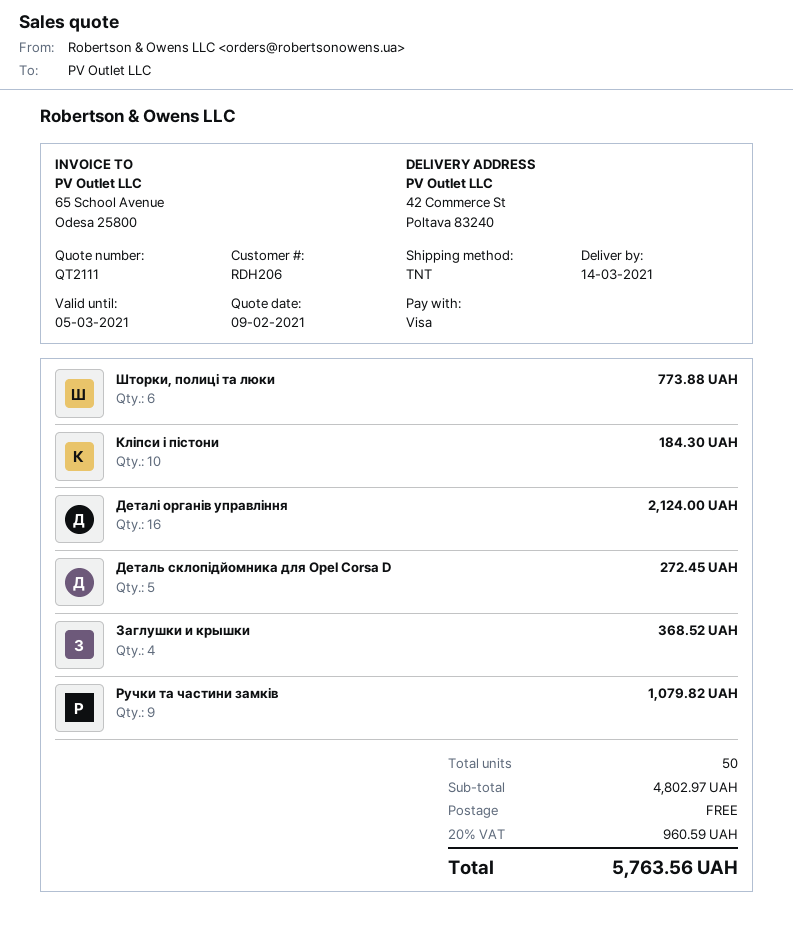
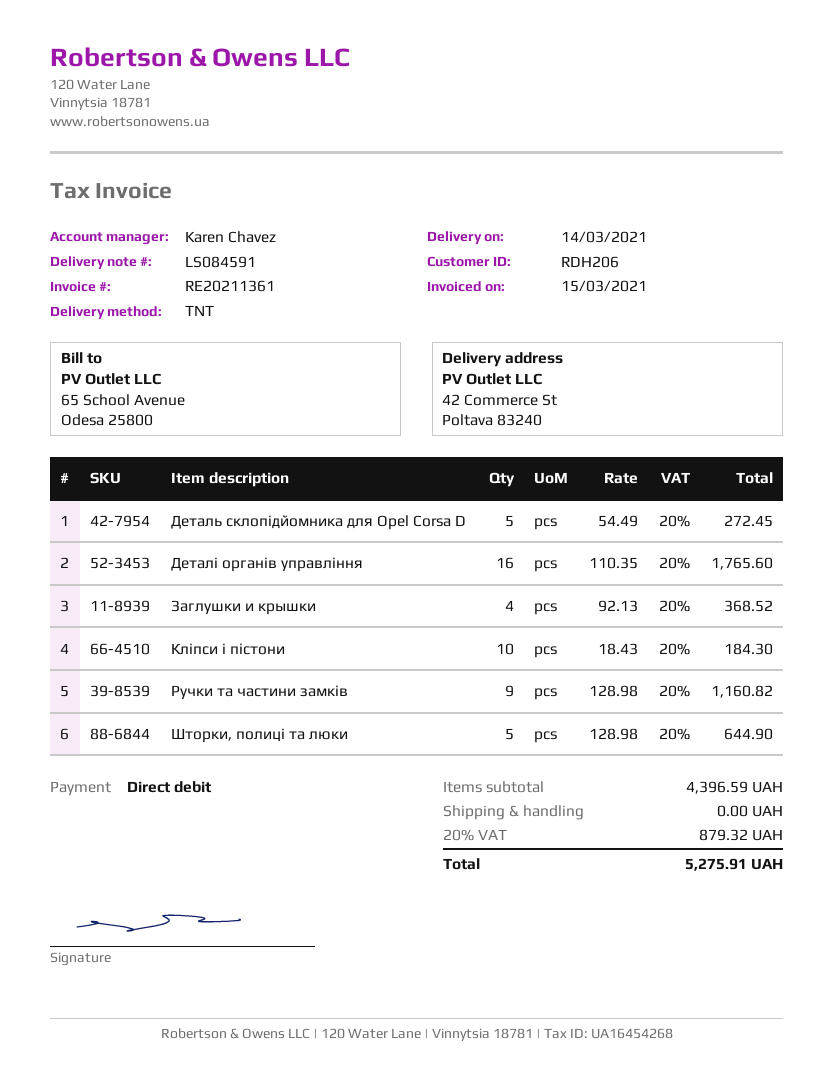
payment method: Visa -> direct debit
Шторки, полиці та люки: 6 for 773.88 -> 5 for 644.90
Деталі органів управління: 16 for 2124.00 -> 16 for 1765.60
Ручки та частини замків: 9 for 1079.82 -> 9 for 1160.82
subtotal: 4802.97 -> 4396.59
tax: 20% = 960.59 -> 20% = 879.32
total: 5763.56 -> 5275.91

